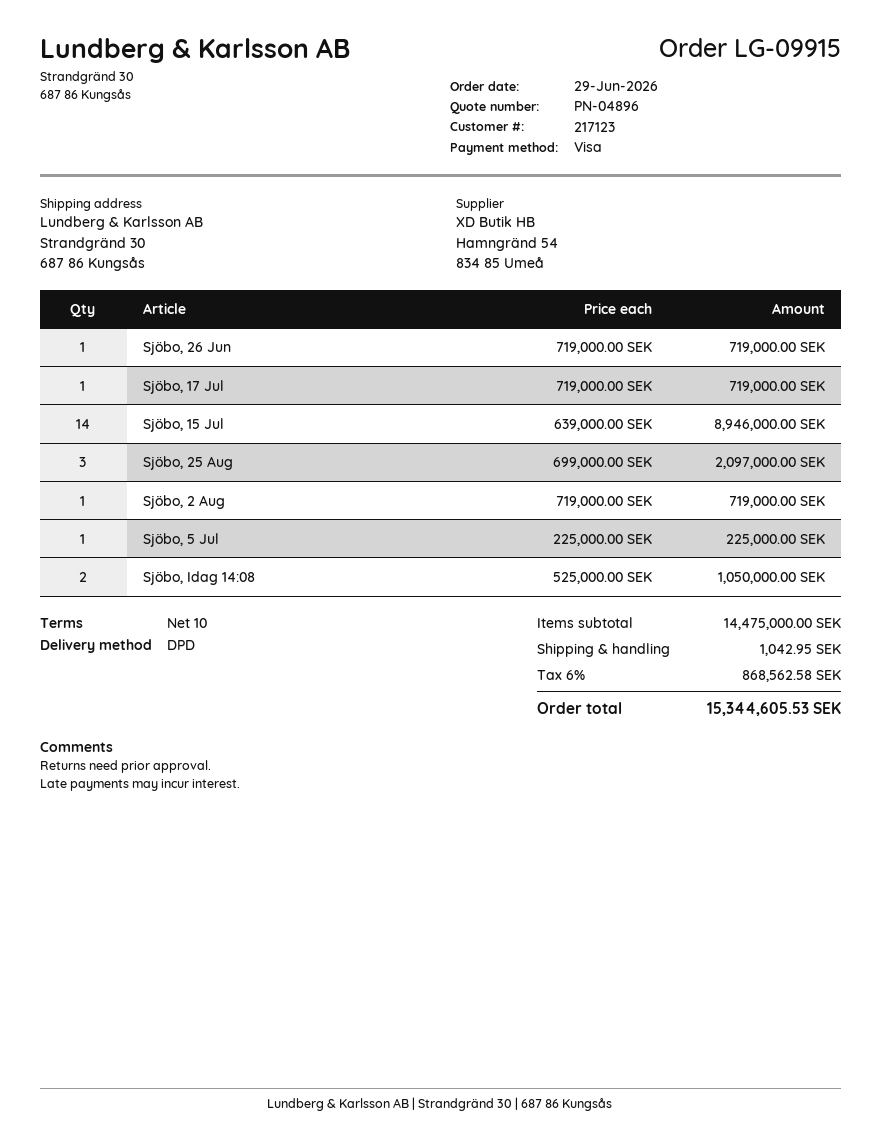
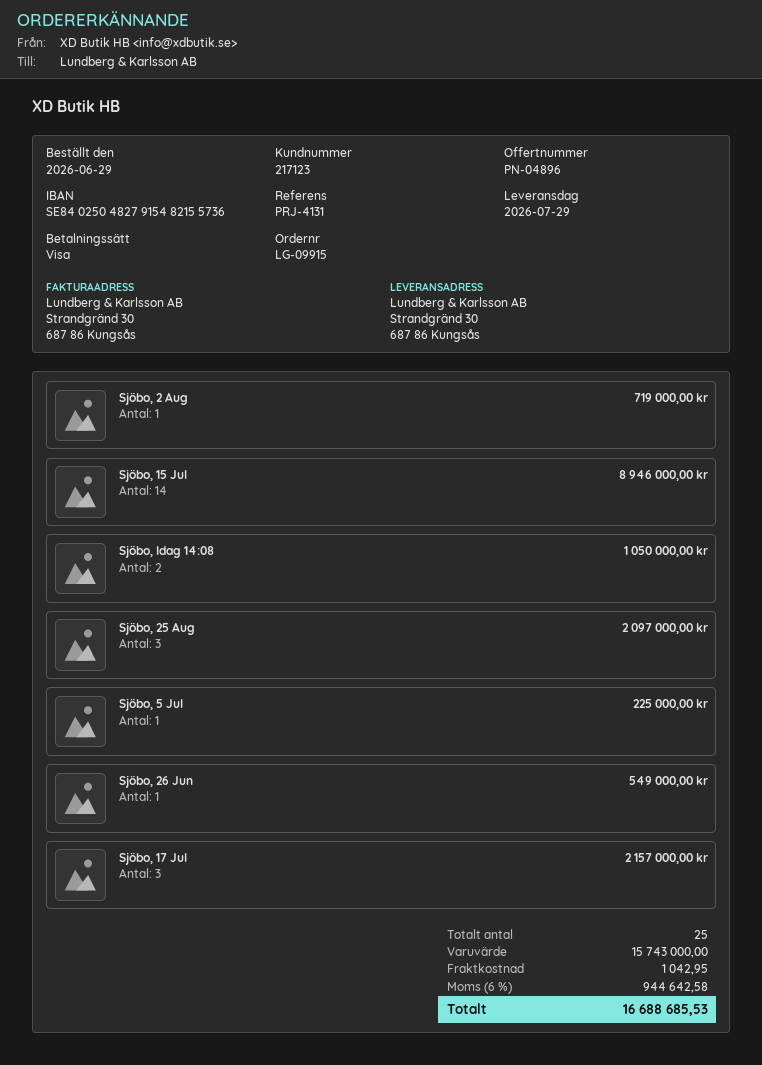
Sjöbo, 26 Jun: 1 for 719000.00 -> 1 for 549000.00
Sjöbo, 17 Jul: 1 for 719000.00 -> 3 for 2157000.00
subtotal: 14475000.00 -> 15743000.00
tax: 6% = 868562.58 -> 6% = 944642.58
total: 15344605.53 -> 16688685.53

